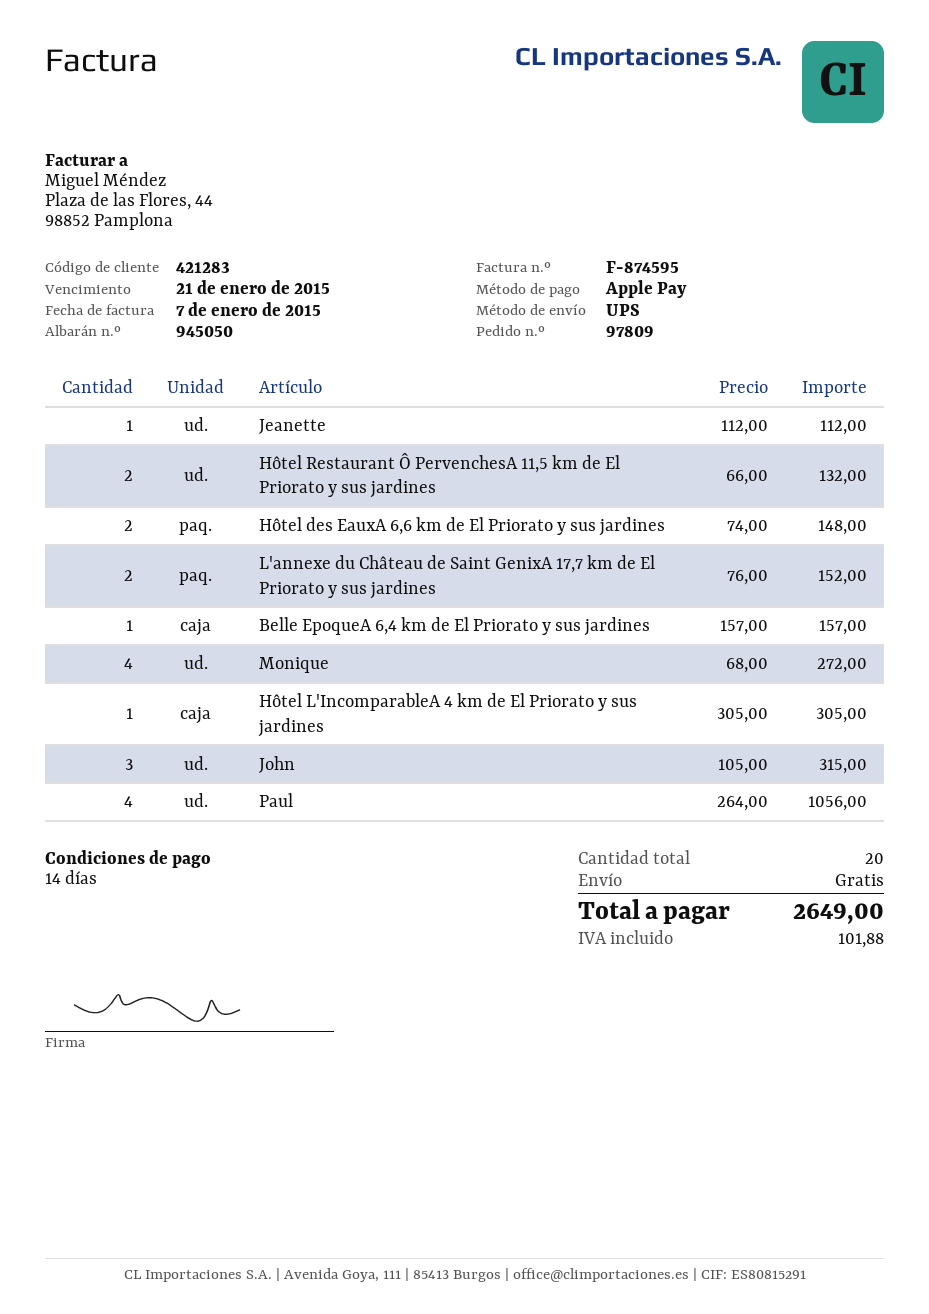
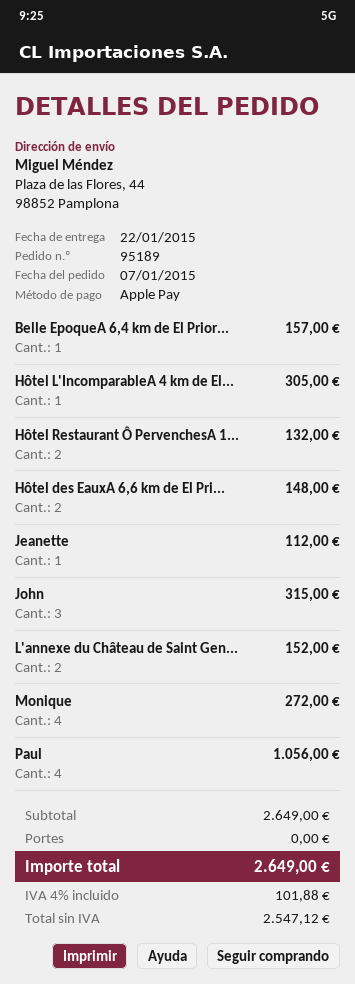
order number: 97809 -> 95189

